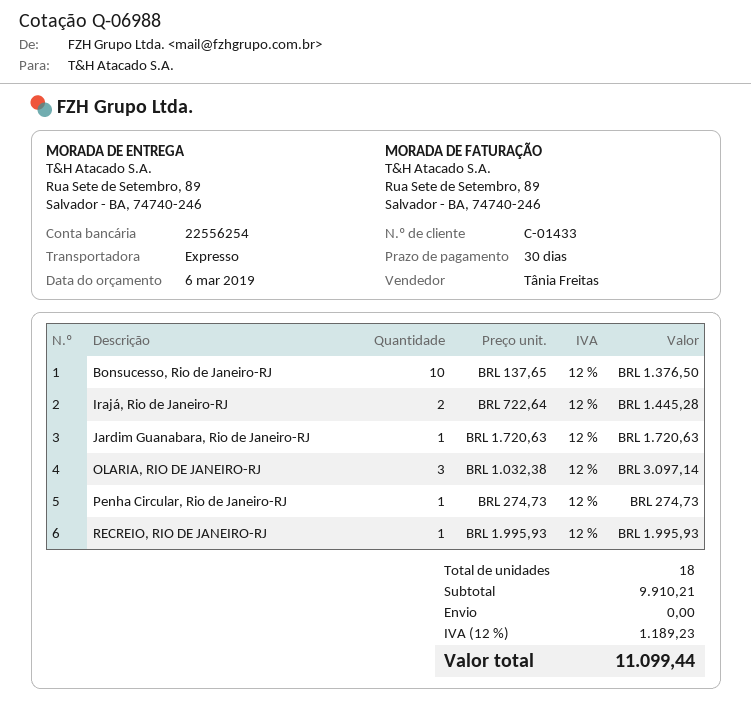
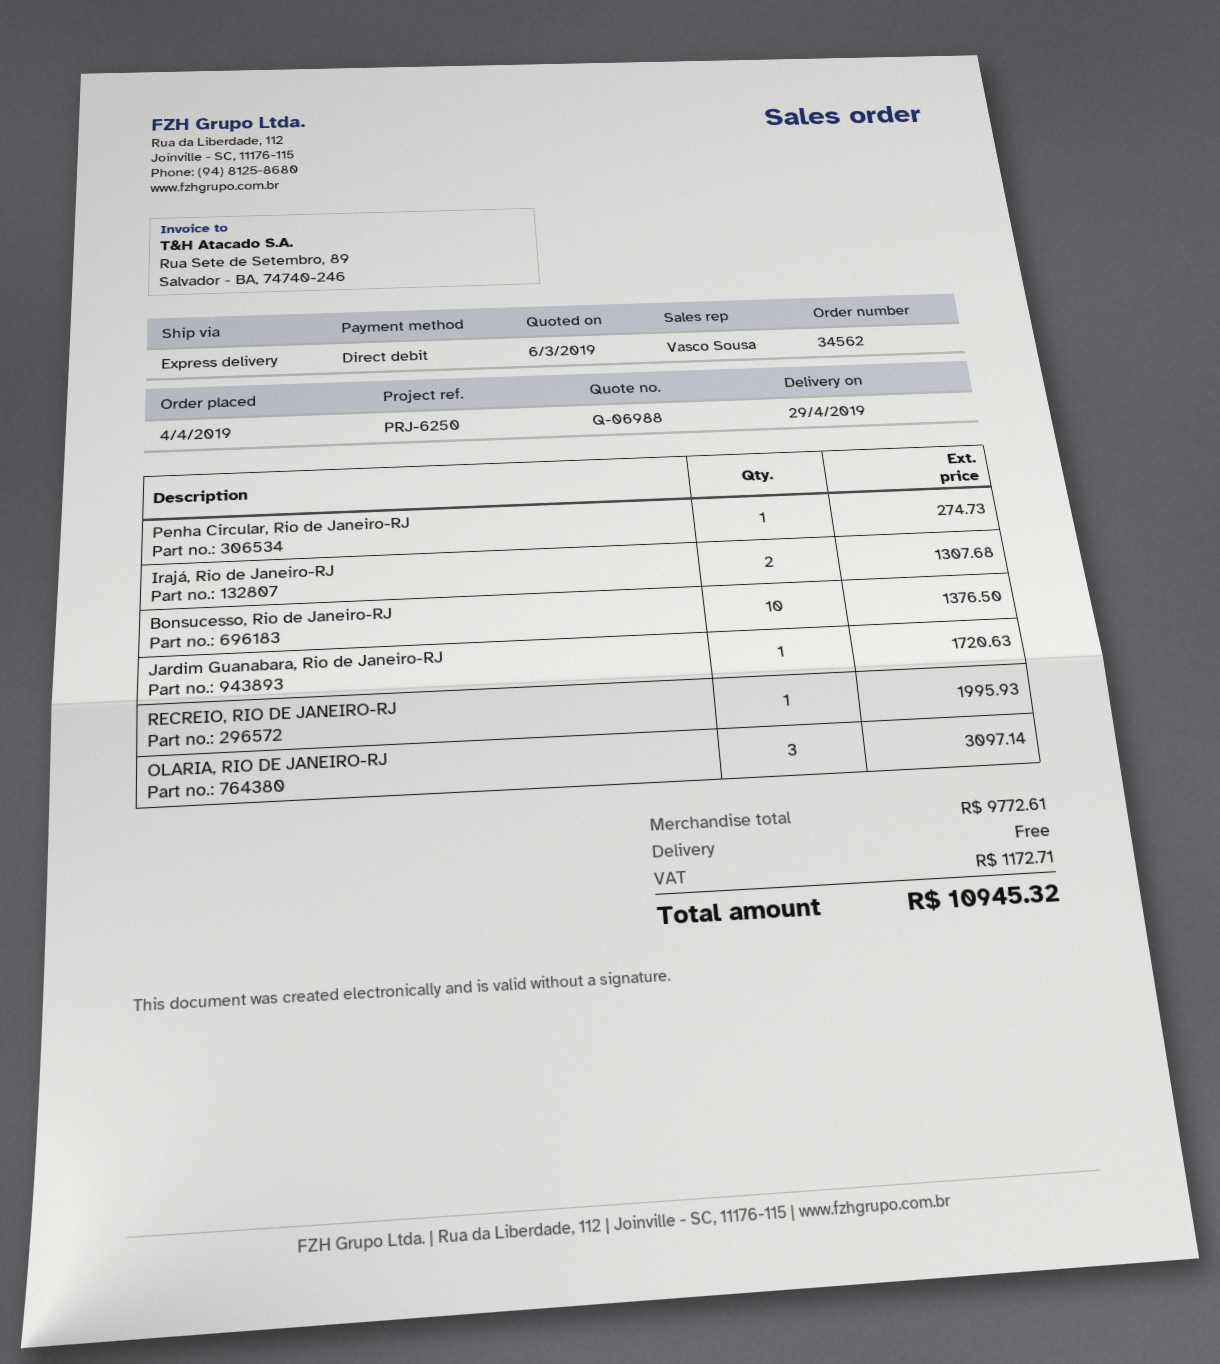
sales rep: Tânia Freitas -> Vasco Sousa
Irajá, Rio de Janeiro-RJ: 2 for 1445.28 -> 2 for 1307.68
subtotal: 9910.21 -> 9772.61
tax: 1189.23 -> 1172.71
total: 11099.44 -> 10945.32

